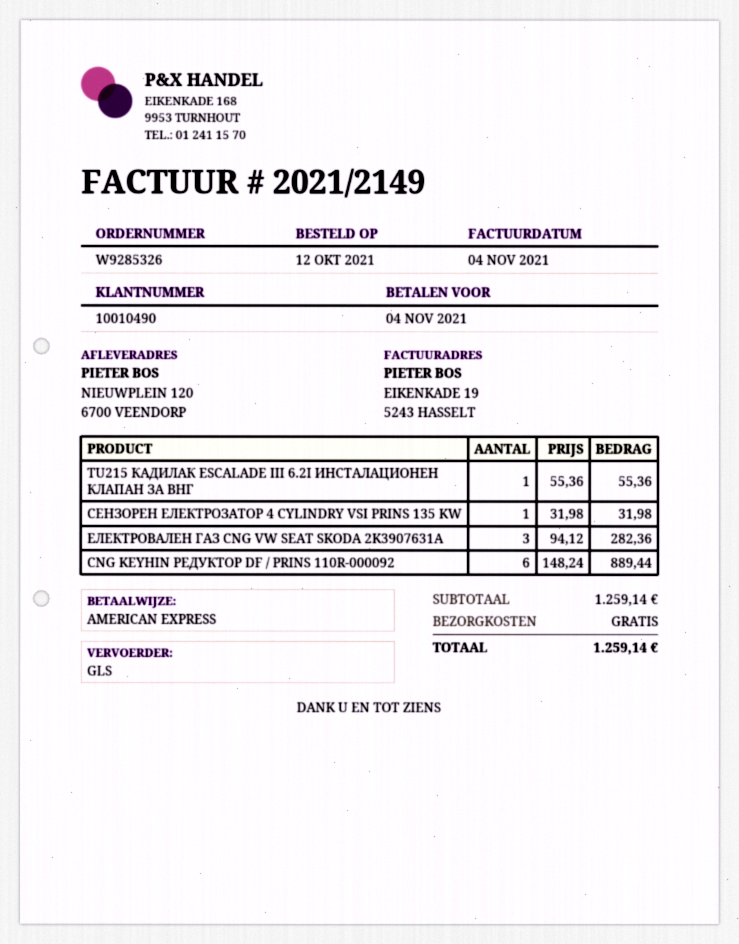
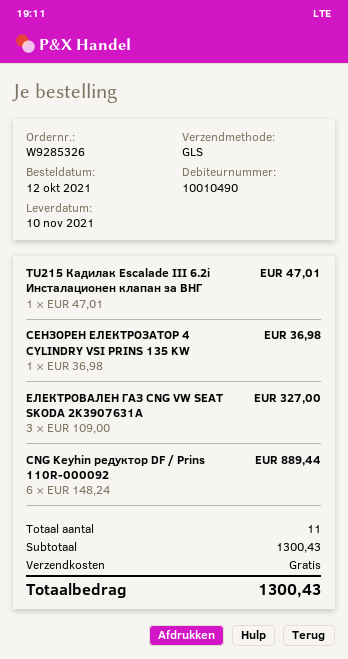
TU215 КАДИЛАК ESCALADE III 6.2I ИНСТАЛАЦИОНЕН КЛАПАН ЗА ВНГ: 1 x 55.36 = 55.36 -> 1 x 47.01 = 47.01
СЕНЗОРЕН ЕЛЕКТРОЗАТОР 4 CYLINDRY VSI PRINS 135 KW: 1 x 31.98 = 31.98 -> 1 x 36.98 = 36.98
ЕЛЕКТРОВАЛЕН ГАЗ CNG VW SEAT SKODA 2K3907631A: 3 x 94.12 = 282.36 -> 3 x 109.00 = 327.00
subtotal: 1259.14 -> 1300.43
total: 1259.14 -> 1300.43

